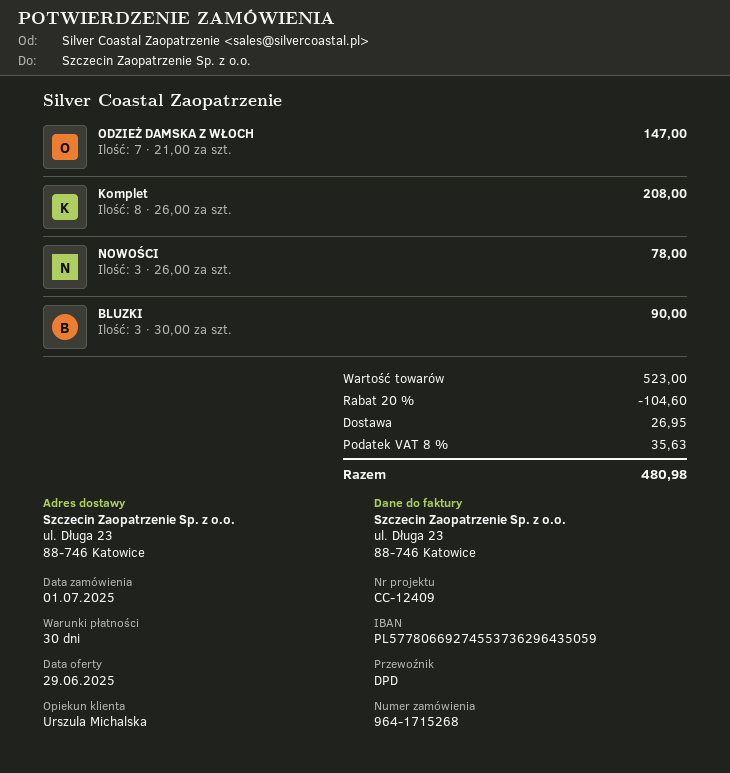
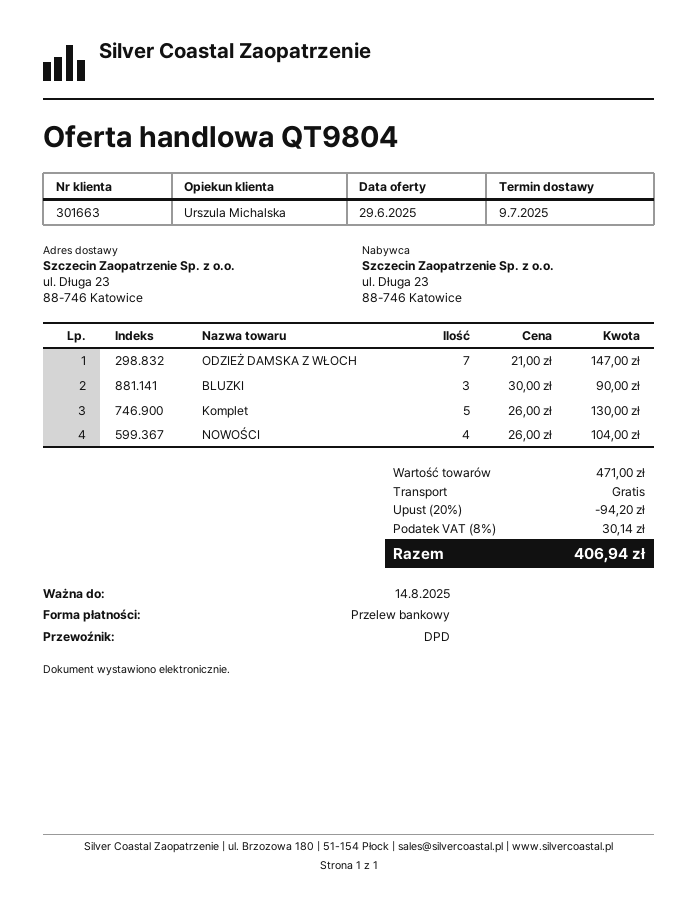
Komplet: 8 x 26.00 = 208.00 -> 5 x 26.00 = 130.00
NOWOŚCI: 3 x 26.00 = 78.00 -> 4 x 26.00 = 104.00
subtotal: 523.00 -> 471.00
discount: 20% = 104.60 -> 20% = 94.20
shipping: 26.95 -> 0.00
tax: 8% = 35.63 -> 8% = 30.14
total: 480.98 -> 406.94

